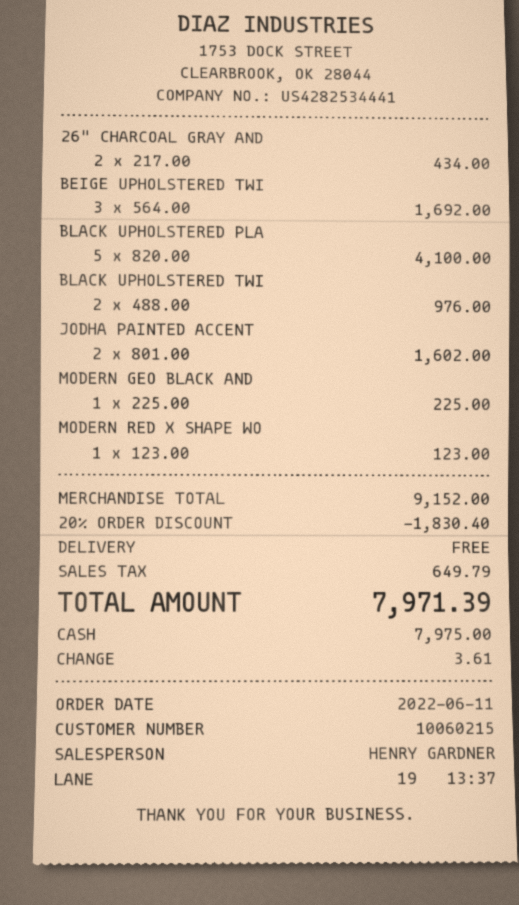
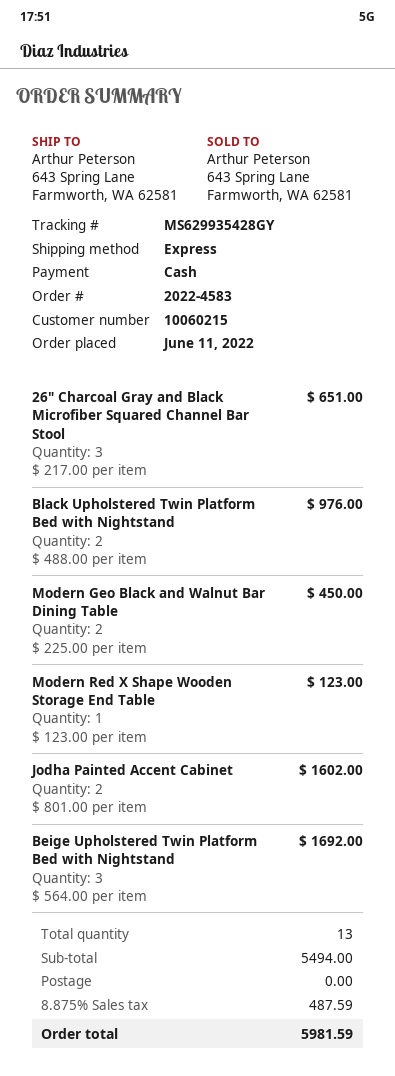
26" CHARCOAL GRAY AND: 2 x 217.00 = 434.00 -> 3 x 217.00 = 651.00
BLACK UPHOLSTERED PLA: 5 x 820.00 = 4100.00 -> none
MODERN GEO BLACK AND: 1 x 225.00 = 225.00 -> 2 x 225.00 = 450.00
subtotal: 9152.00 -> 5494.00
discount: 20% = 1830.40 -> none
tax: 649.79 -> 487.59
total: 7971.39 -> 5981.59

